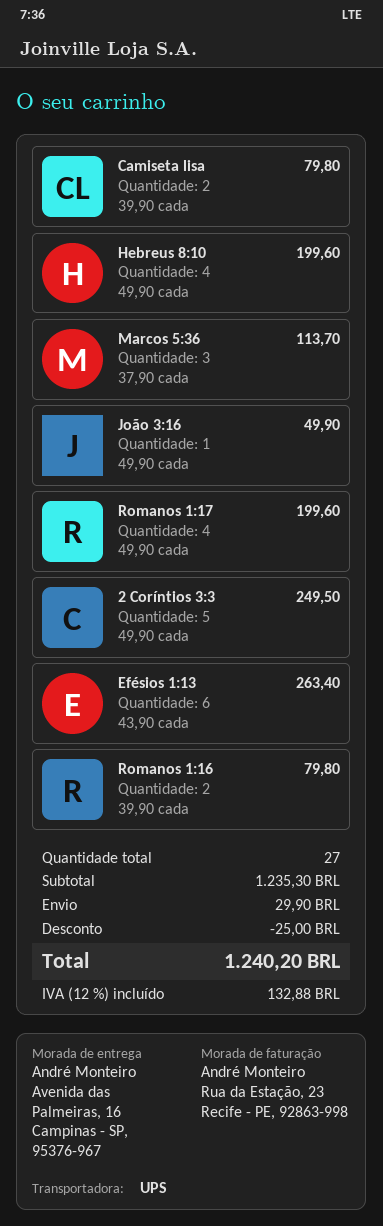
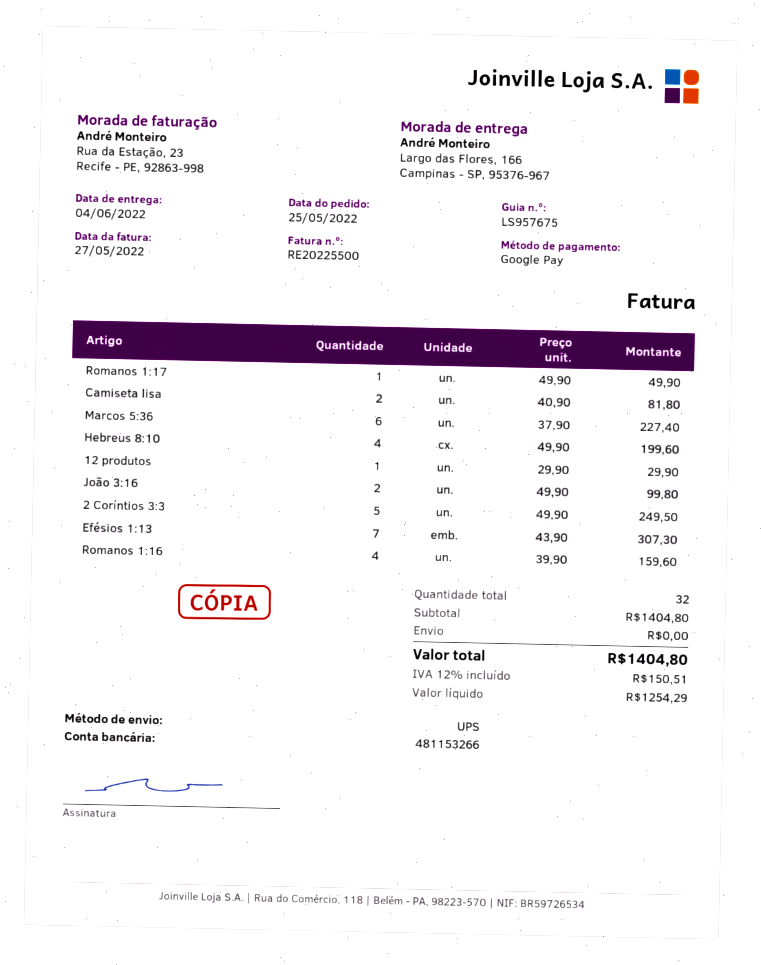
ship to: Avenida das Palmeiras, 16, Campinas - SP, 95376-967 -> Largo das Flores, 166, Campinas - SP, 95376-967
Camiseta lisa: 2 x 39.90 = 79.80 -> 2 x 40.90 = 81.80
Marcos 5:36: 3 x 37.90 = 113.70 -> 6 x 37.90 = 227.40
João 3:16: 1 x 49.90 = 49.90 -> 2 x 49.90 = 99.80
Romanos 1:17: 4 x 49.90 = 199.60 -> 1 x 49.90 = 49.90
Efésios 1:13: 6 x 43.90 = 263.40 -> 7 x 43.90 = 307.30
Romanos 1:16: 2 x 39.90 = 79.80 -> 4 x 39.90 = 159.60
12 produtos: none -> 1 x 29.90 = 29.90
total quantity: 27 -> 32
subtotal: 1235.30 -> 1404.80
discount: 25.00 -> none
shipping: 29.90 -> 0.00
tax: 12% = 132.88 -> 12% = 150.51
total: 1240.20 -> 1404.80

